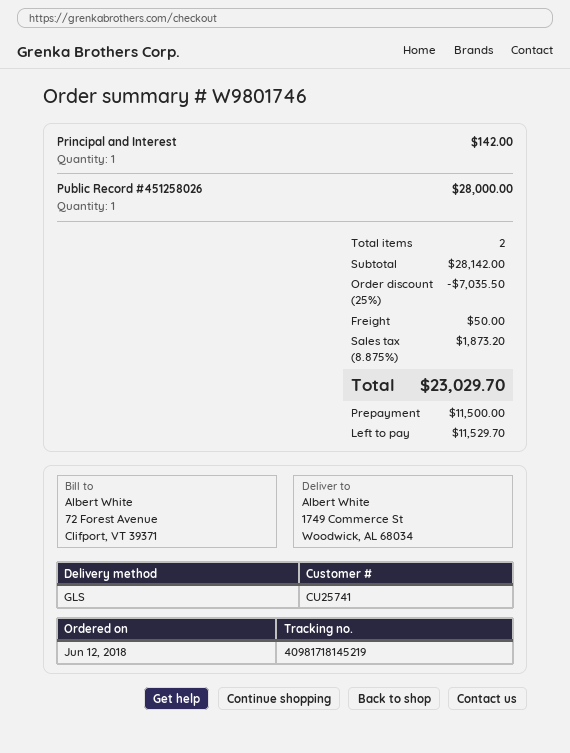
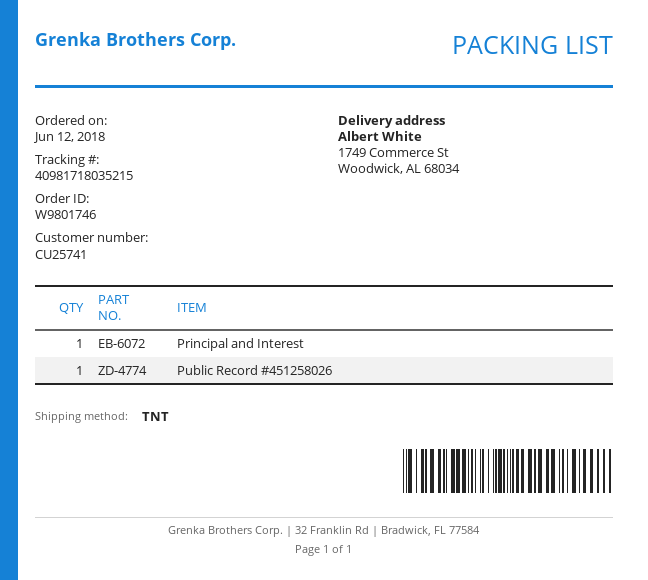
shipping method: GLS -> TNT
tracking number: 40981718145219 -> 40981718035215

